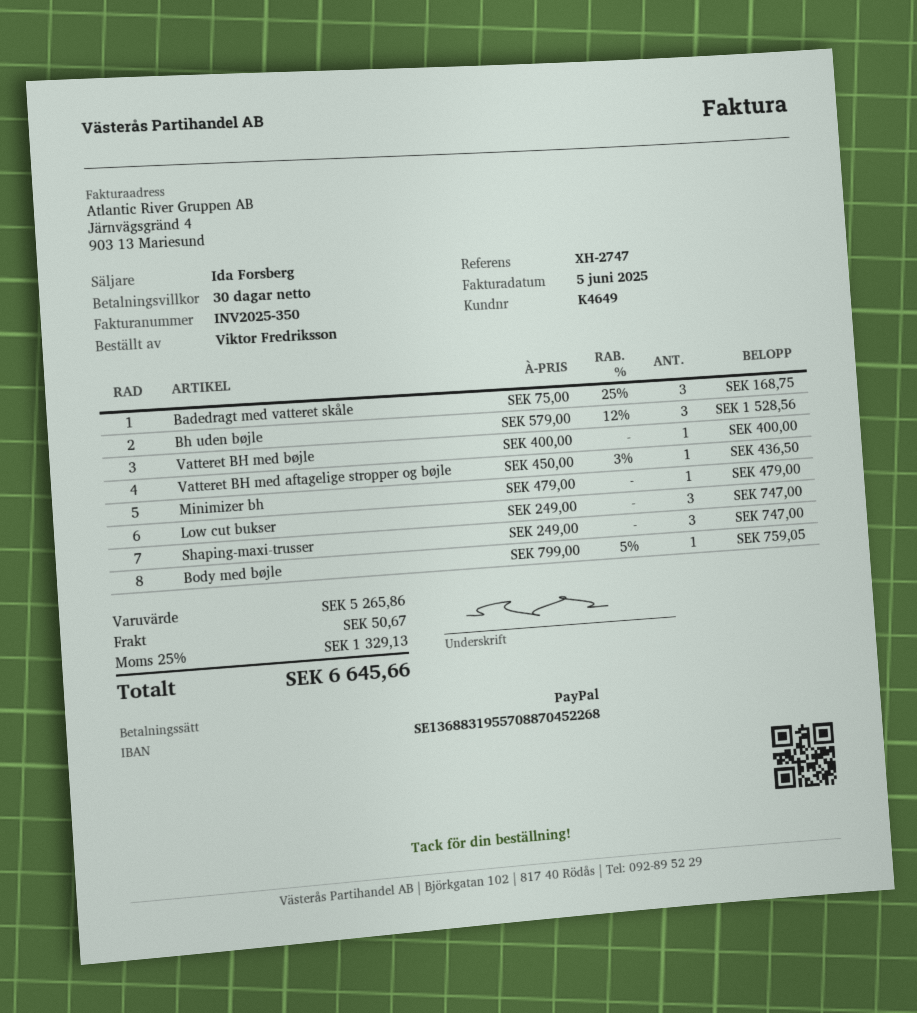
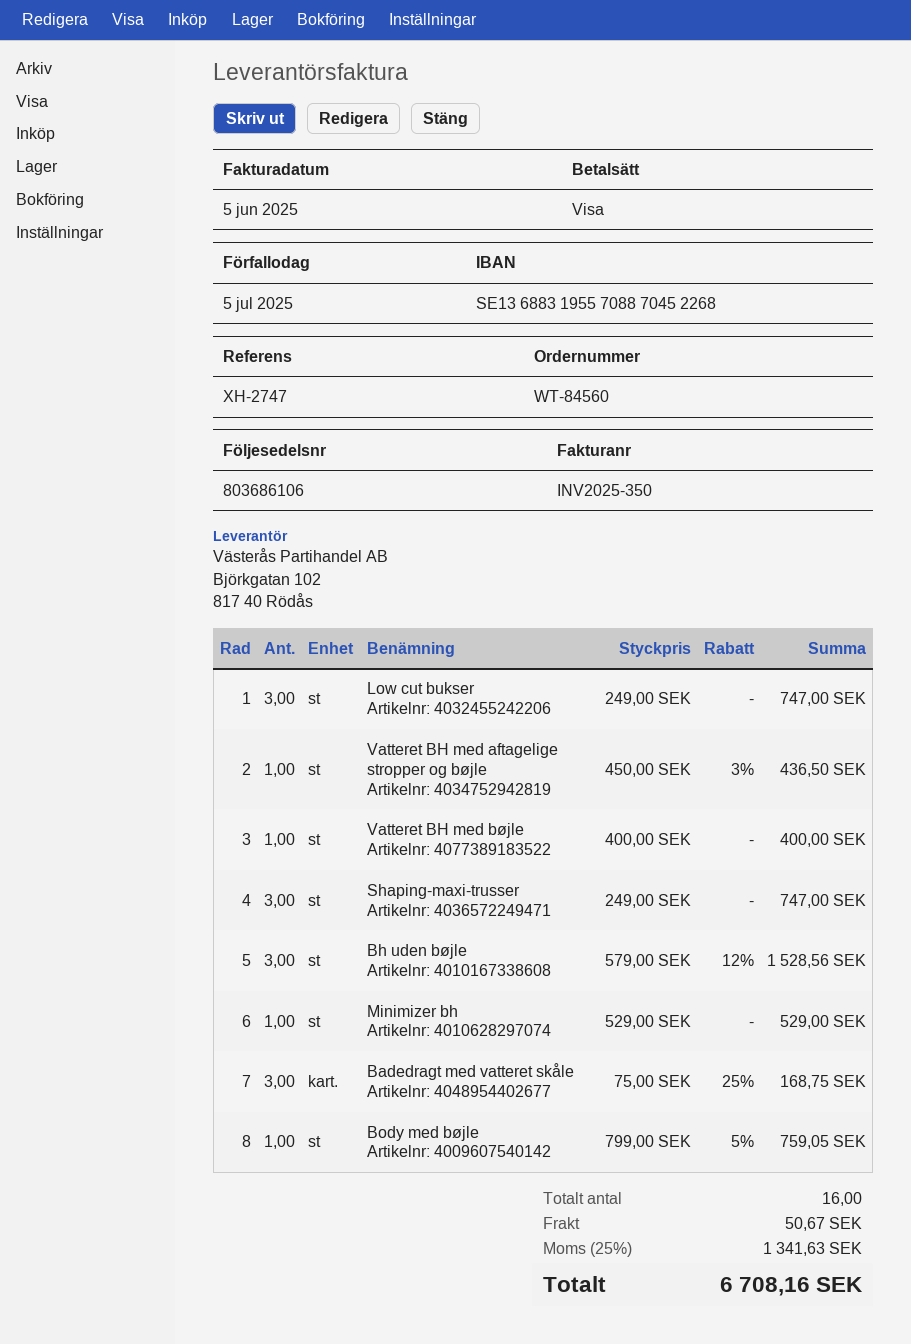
payment method: PayPal -> Visa
Minimizer bh: 1 x 479.00 = 479.00 -> 1 x 529.00 = 529.00
tax: 25% = 1329.13 -> 25% = 1341.63
total: 6645.66 -> 6708.16

